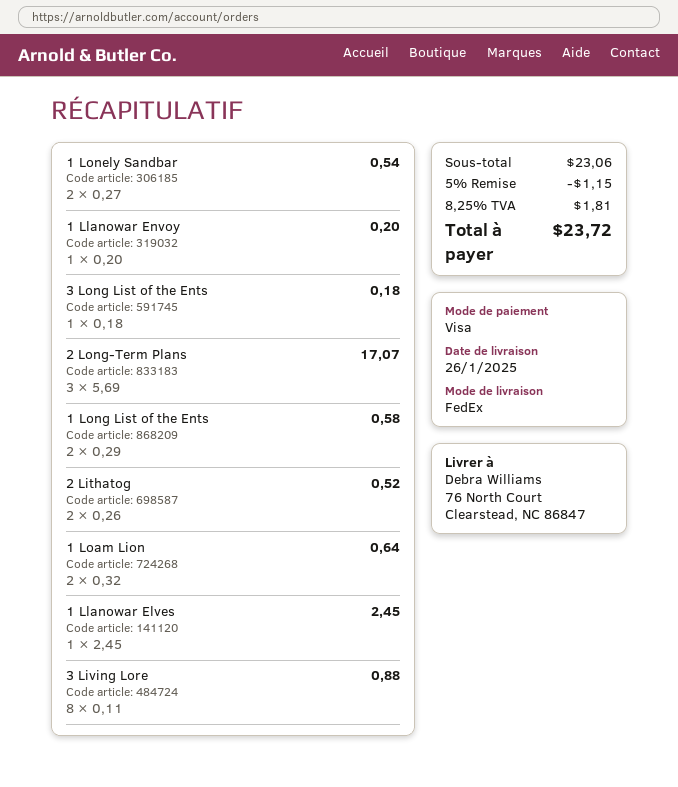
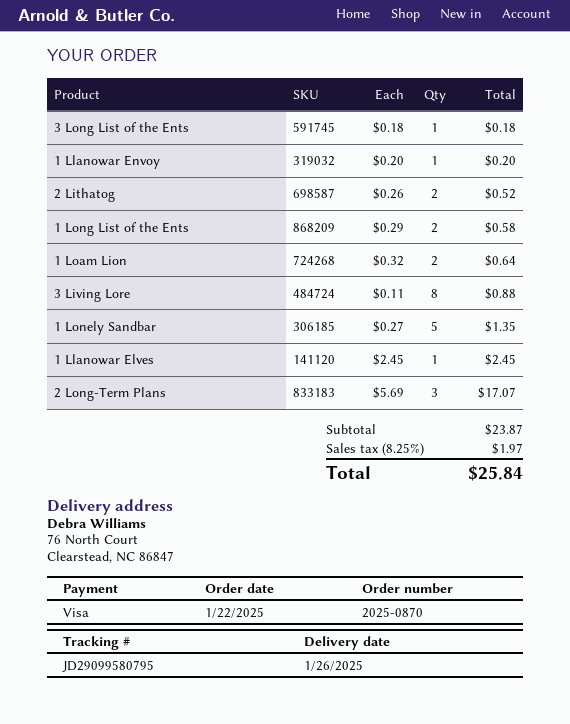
1 Lonely Sandbar: 2 x 0.27 = 0.54 -> 5 x 0.27 = 1.35
subtotal: 23.06 -> 23.87
discount: 5% = 1.15 -> none
tax: 8.25% = 1.81 -> 8.25% = 1.97
total: 23.72 -> 25.84

